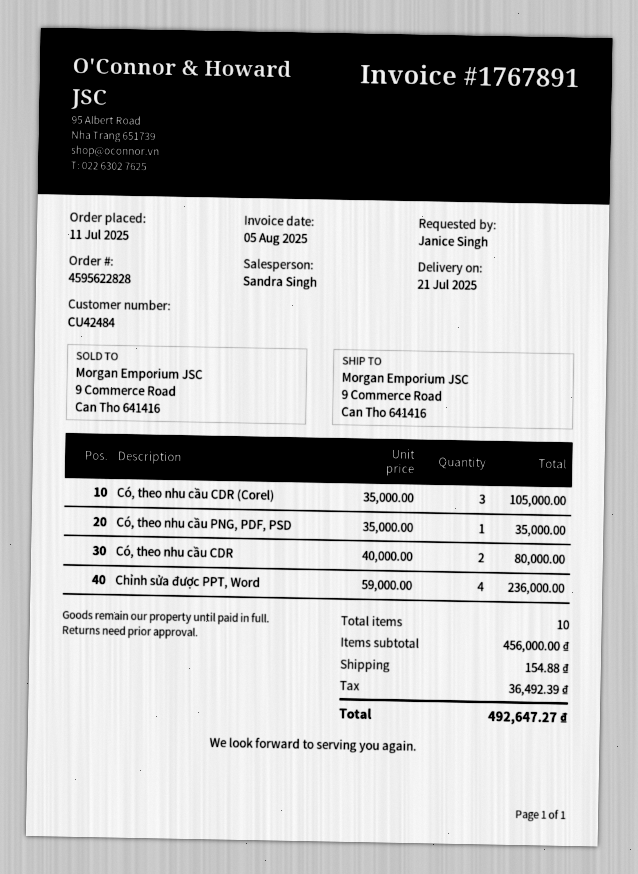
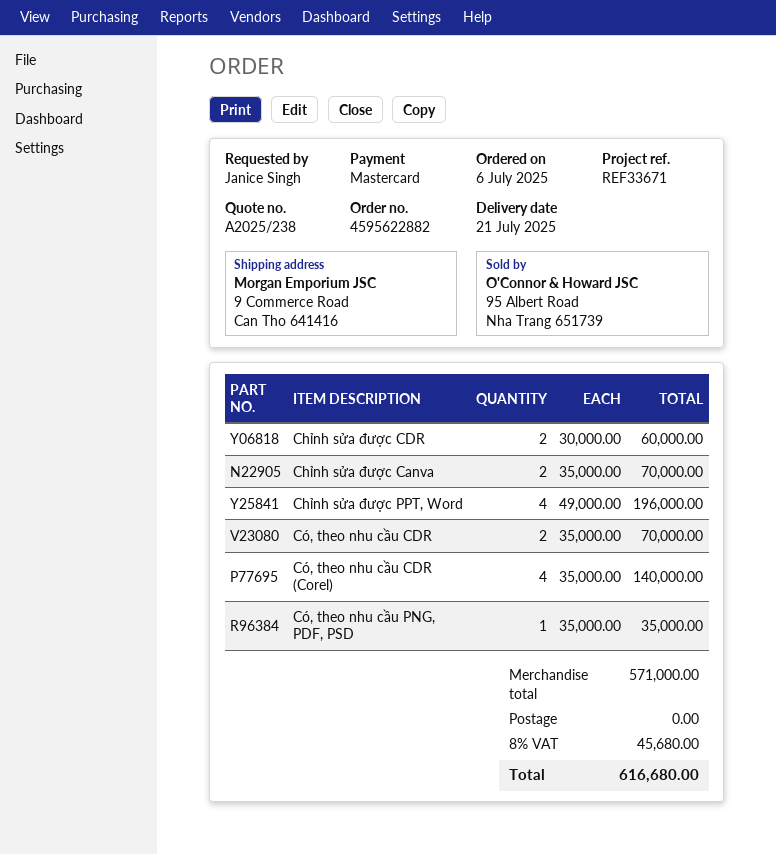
order number: 4595622828 -> 4595622882
order date: 2025-07-11 -> 2025-07-06
Có, theo nhu cầu CDR (Corel): 3 x 35000.00 = 105000.00 -> 4 x 35000.00 = 140000.00
Có, theo nhu cầu CDR: 2 x 40000.00 = 80000.00 -> 2 x 35000.00 = 70000.00
Chỉnh sửa được PPT, Word: 4 x 59000.00 = 236000.00 -> 4 x 49000.00 = 196000.00
Chỉnh sửa được CDR: none -> 2 x 30000.00 = 60000.00
Chỉnh sửa được Canva: none -> 2 x 35000.00 = 70000.00
subtotal: 456000.00 -> 571000.00
shipping: 154.88 -> 0.00
tax: 36492.39 -> 45680.00
total: 492647.27 -> 616680.00

